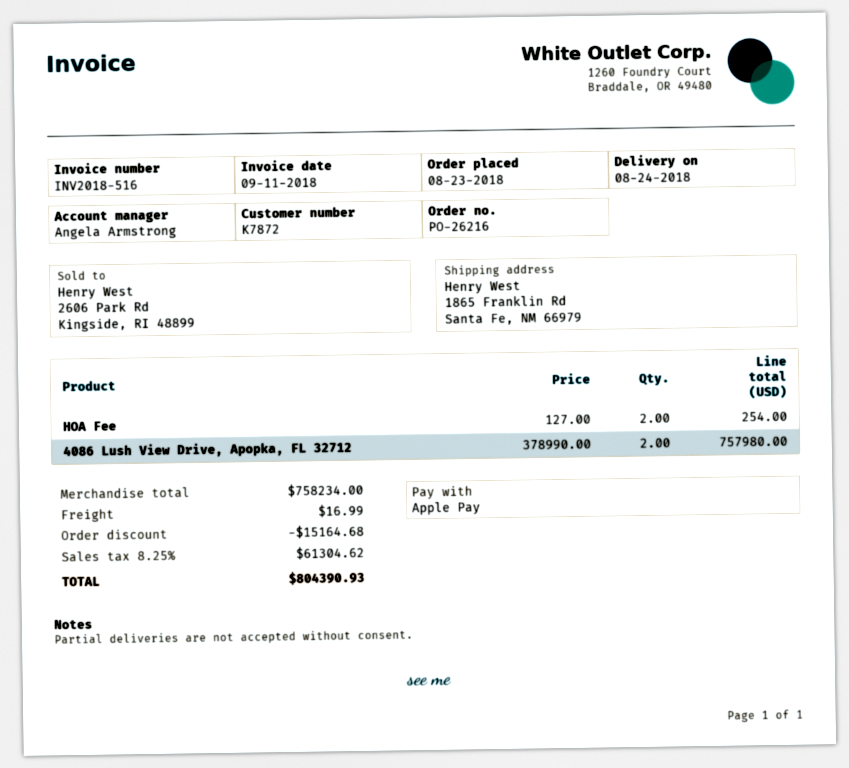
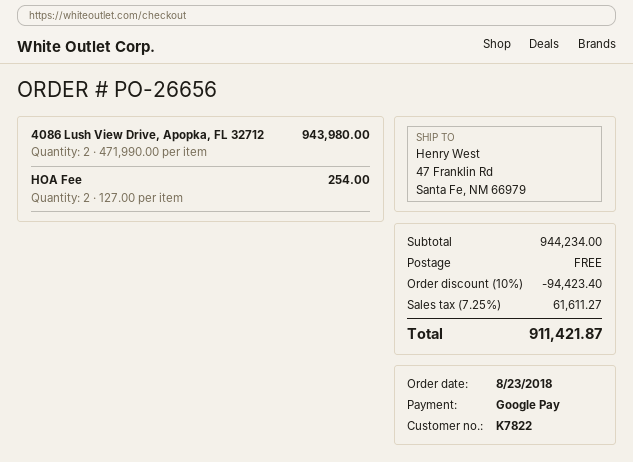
order number: PO-26216 -> PO-26656
customer number: K7872 -> K7822
payment method: Apple Pay -> Google Pay
ship to: 1865 Franklin Rd, Santa Fe, NM 66979 -> 47 Franklin Rd, Santa Fe, NM 66979
4086 Lush View Drive, Apopka, FL 32712: 2 x 378990.00 = 757980.00 -> 2 x 471990.00 = 943980.00
subtotal: 758234.00 -> 944234.00
discount: 15164.68 -> 94423.40
shipping: 16.99 -> 0.00
tax: 8.25% = 61304.62 -> 7.25% = 61611.27
total: 804390.93 -> 911421.87

